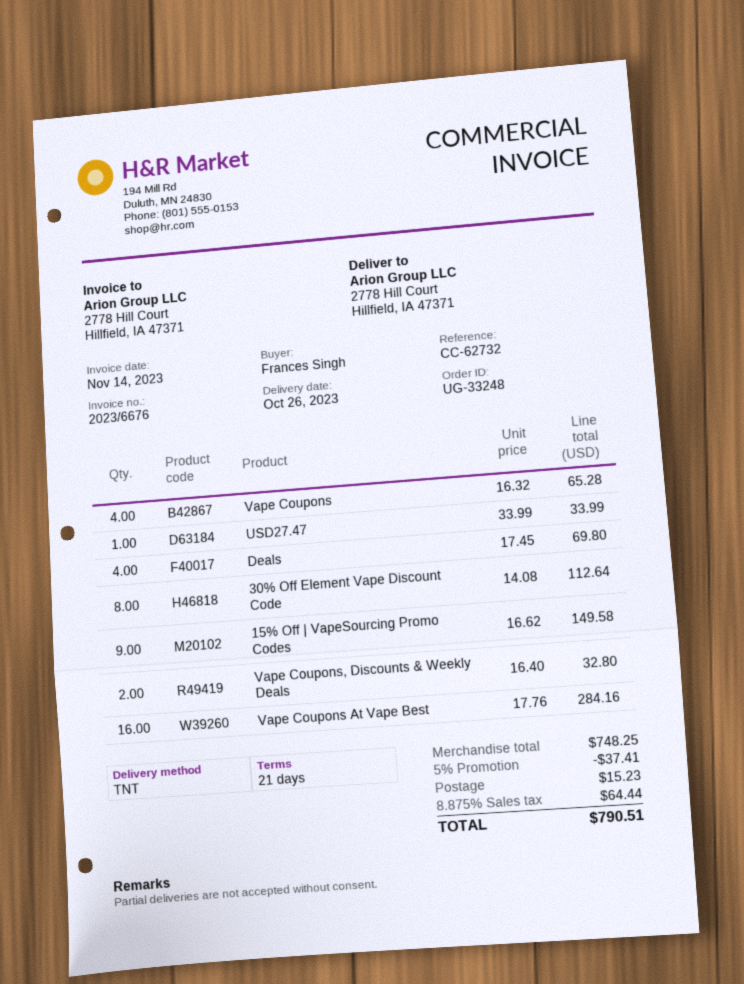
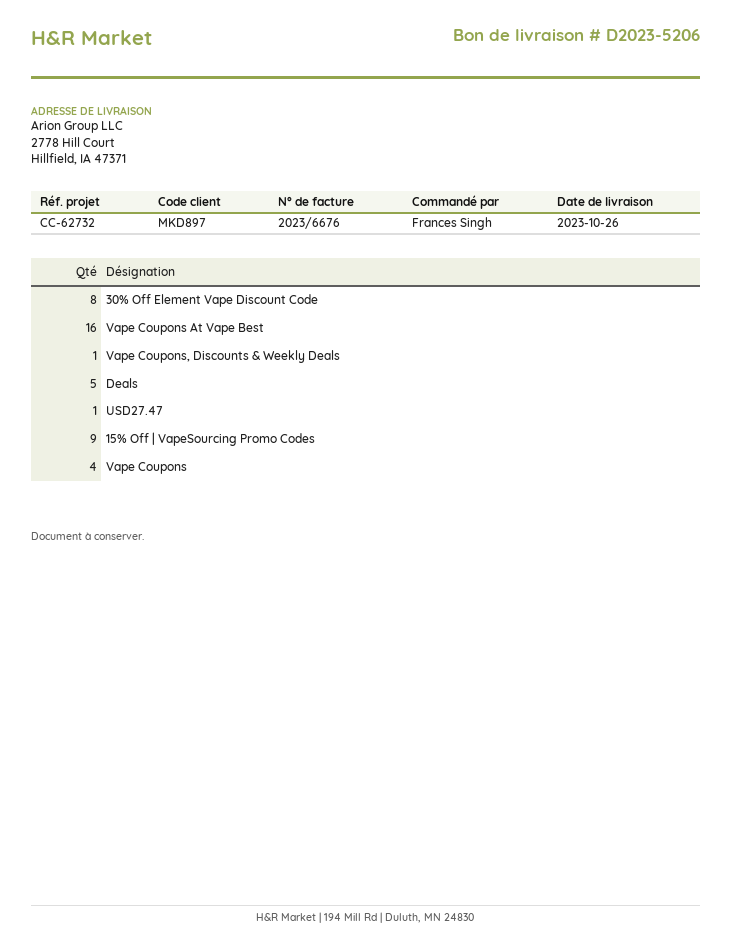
Deals: 4 -> 5
Vape Coupons, Discounts & Weekly Deals: 2 -> 1

